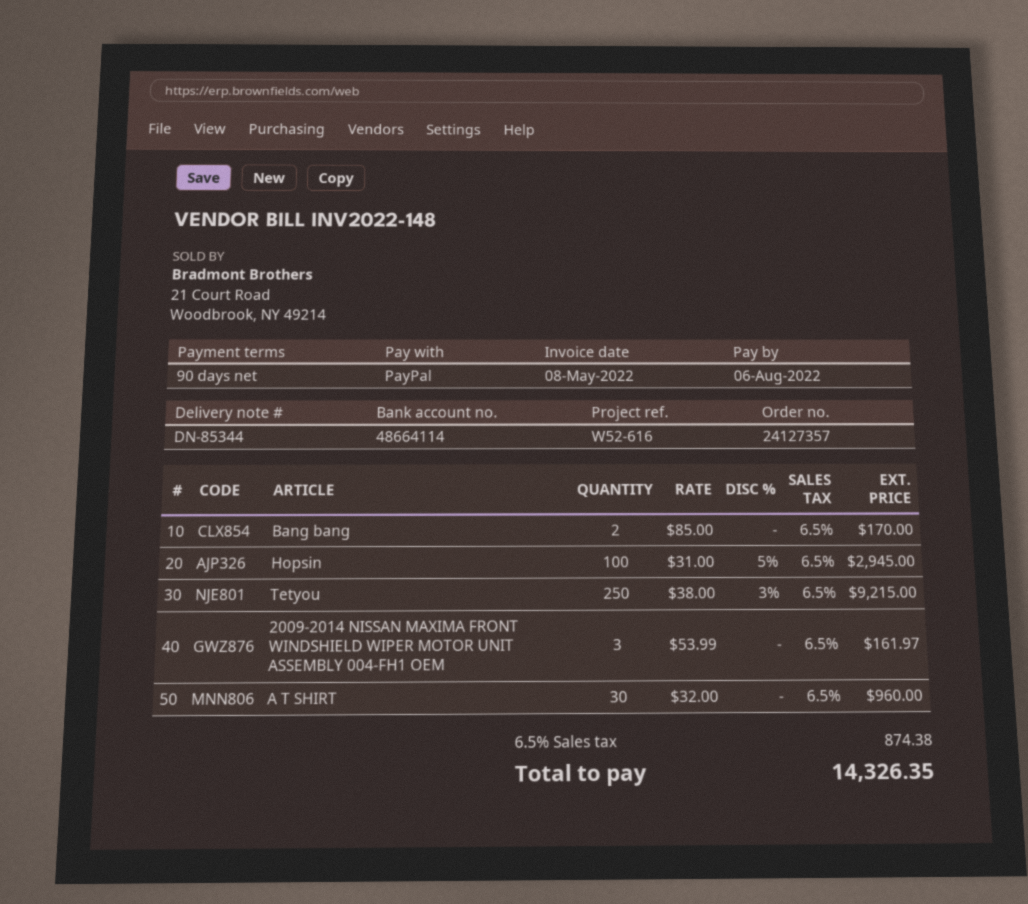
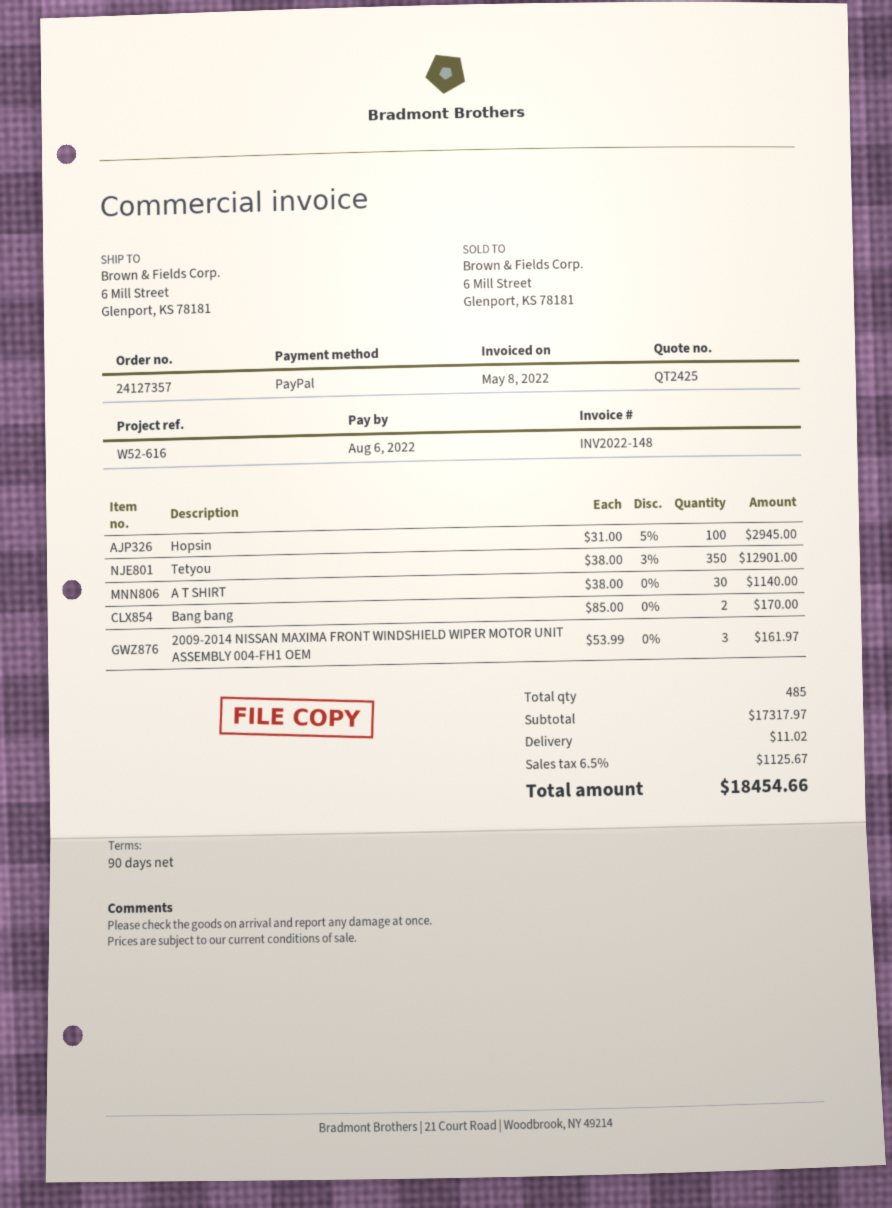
Tetyou: 250 x 38.00 - 3% = 9215.00 -> 350 x 38.00 - 3% = 12901.00
A T SHIRT: 30 x 32.00 = 960.00 -> 30 x 38.00 = 1140.00
shipping: none -> 11.02
tax: 6.5% = 874.38 -> 6.5% = 1125.67
total: 14326.35 -> 18454.66

